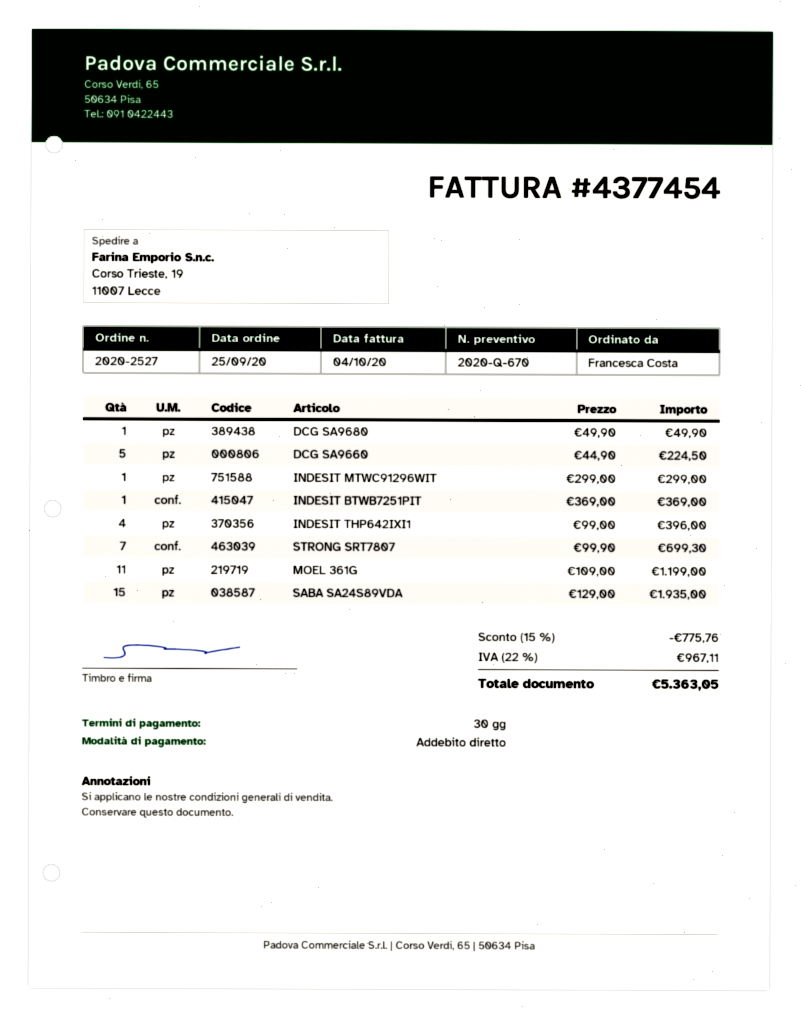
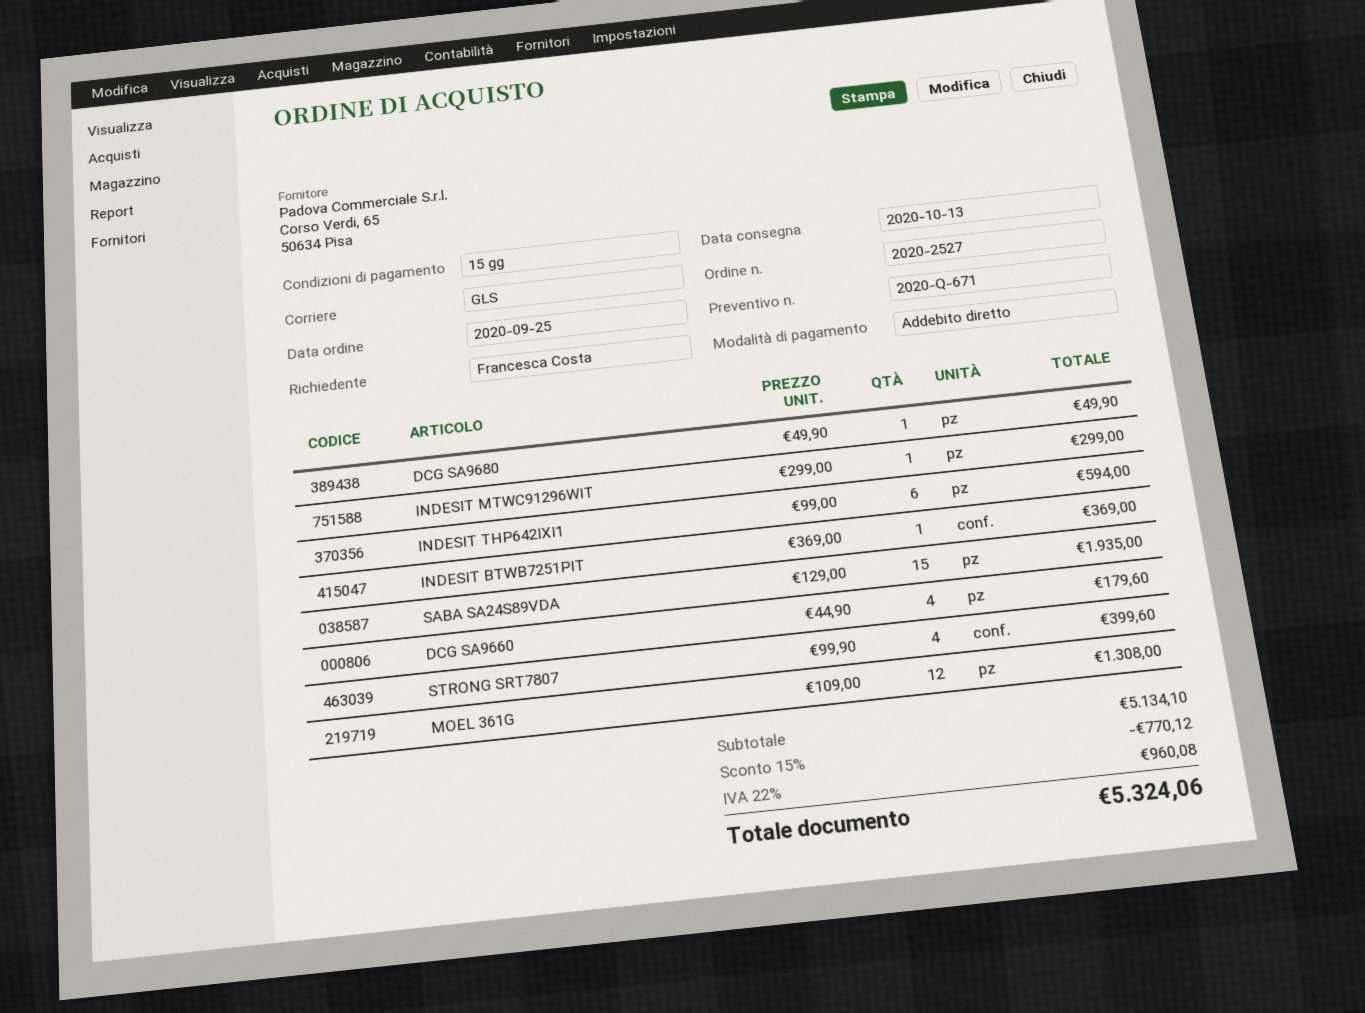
quote number: 2020-Q-670 -> 2020-Q-671
payment terms: 30 days -> 15 days
DCG SA9660: 5 x 44.90 = 224.50 -> 4 x 44.90 = 179.60
INDESIT THP642IXI1: 4 x 99.00 = 396.00 -> 6 x 99.00 = 594.00
STRONG SRT7807: 7 x 99.90 = 699.30 -> 4 x 99.90 = 399.60
MOEL 361G: 11 x 109.00 = 1199.00 -> 12 x 109.00 = 1308.00
discount: 15% = 775.76 -> 15% = 770.12
tax: 22% = 967.11 -> 22% = 960.08
total: 5363.05 -> 5324.06

